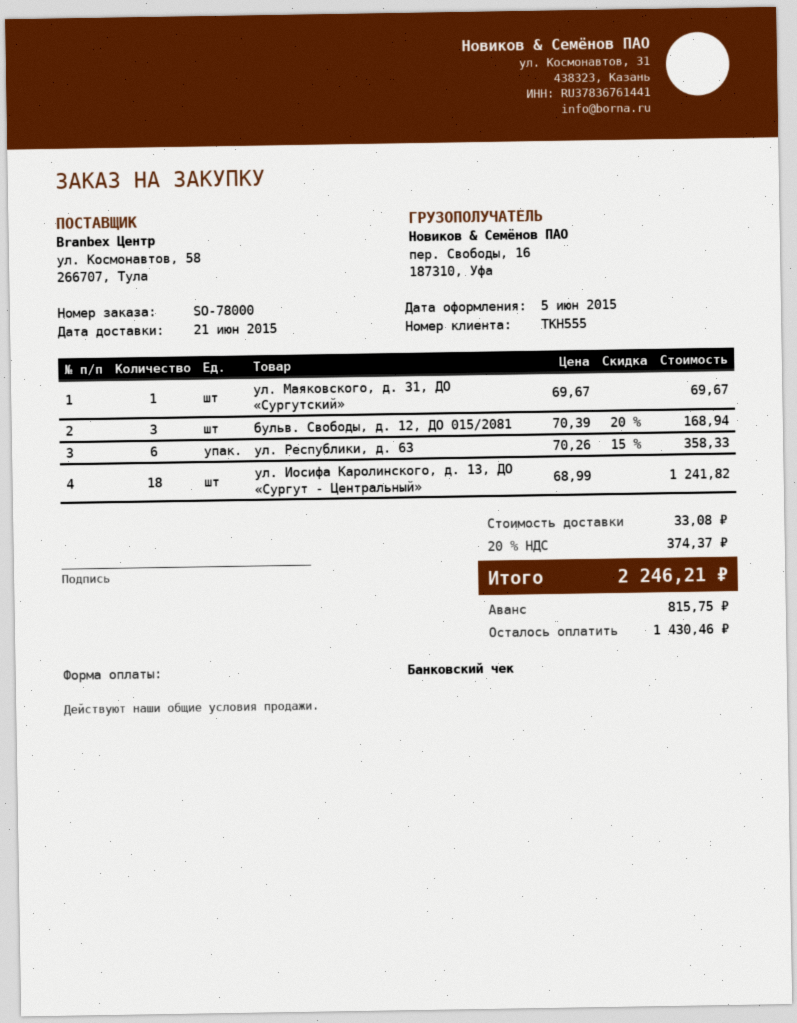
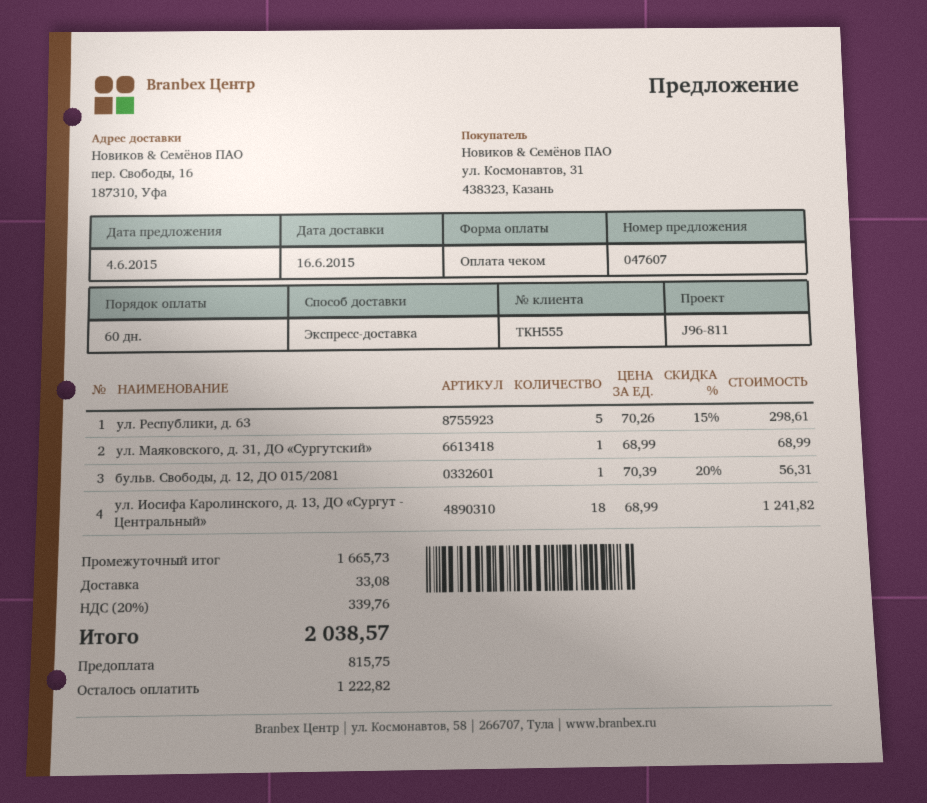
delivery date: 2015-06-21 -> 2015-06-16
ул. Маяковского, д. 31, ДО «Сургутский»: 1 x 69.67 = 69.67 -> 1 x 68.99 = 68.99
бульв. Свободы, д. 12, ДО 015/2081: 3 x 70.39 - 20% = 168.94 -> 1 x 70.39 - 20% = 56.31
ул. Республики, д. 63: 6 x 70.26 - 15% = 358.33 -> 5 x 70.26 - 15% = 298.61
tax: 20% = 374.37 -> 20% = 339.76
total: 2246.21 -> 2038.57
balance: 1430.46 -> 1222.82

